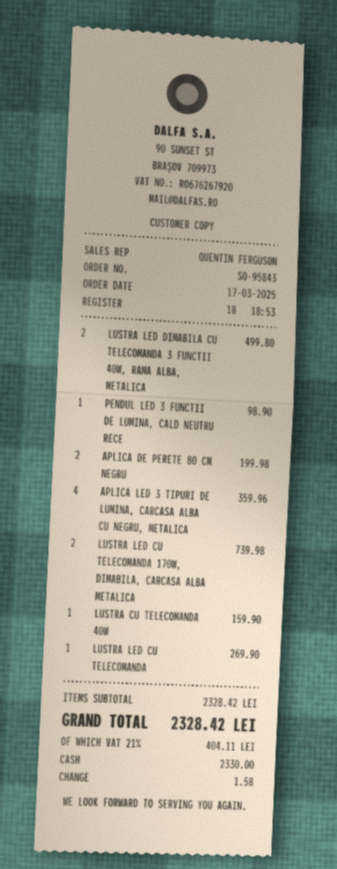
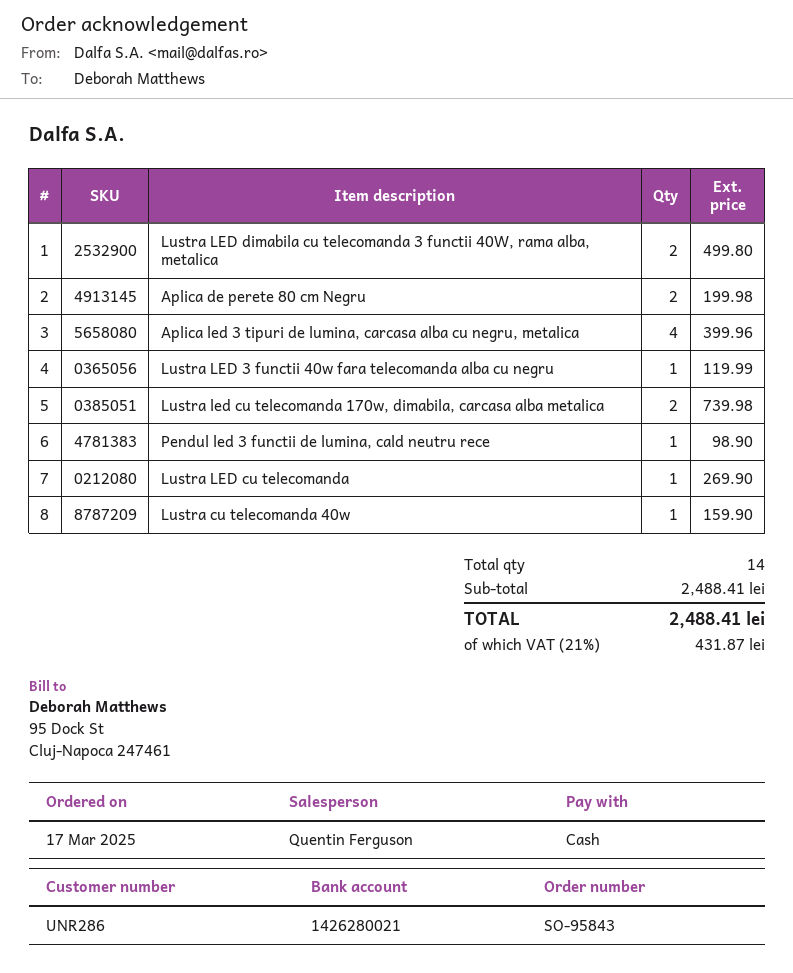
APLICA LED 3 TIPURI DE LUMINA, CARCASA ALBA CU NEGRU, METALICA: 4 for 359.96 -> 4 for 399.96
Lustra LED 3 functii 40w fara telecomanda alba cu negru: none -> 1 for 119.99
subtotal: 2328.42 -> 2488.41
tax: 21% = 404.11 -> 21% = 431.87
total: 2328.42 -> 2488.41

